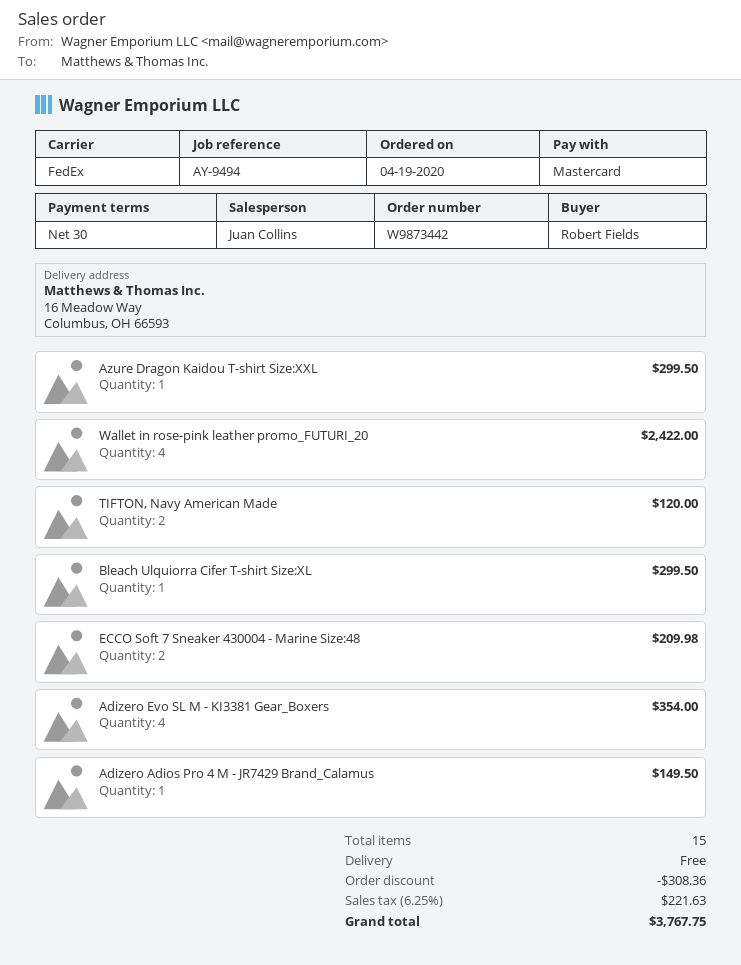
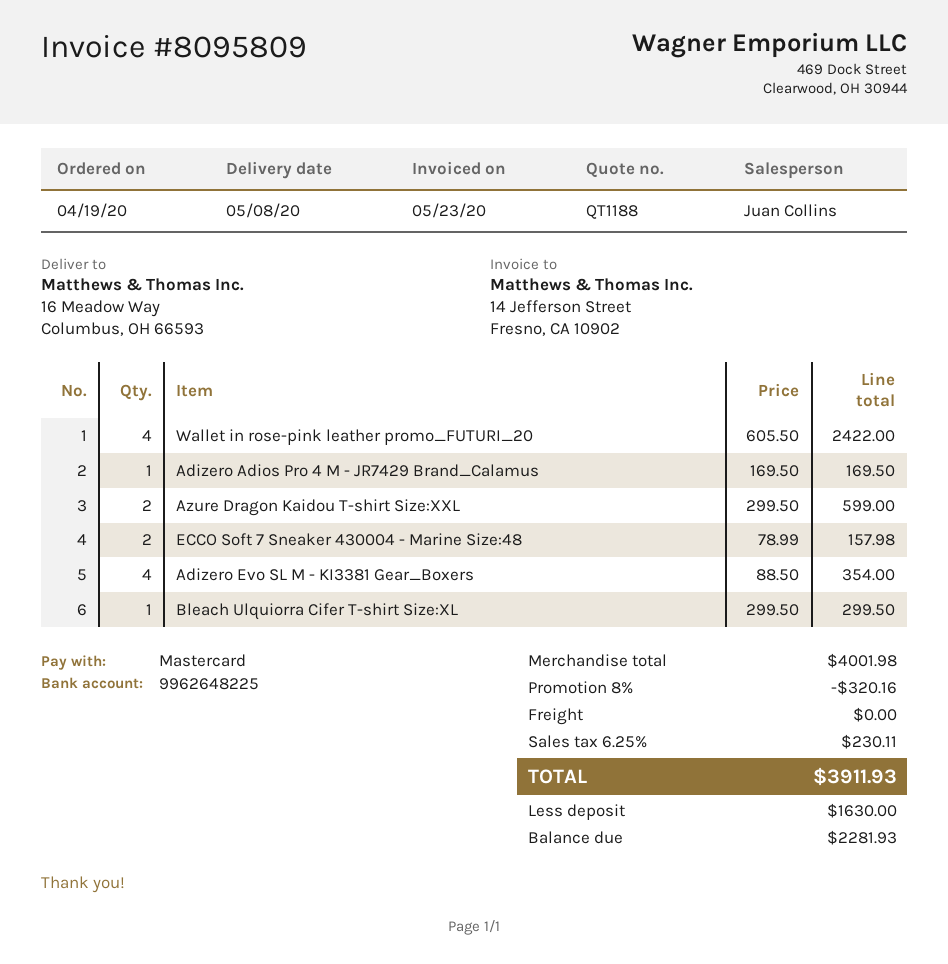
Azure Dragon Kaidou T-shirt Size:XXL: 1 for 299.50 -> 2 for 599.00
TIFTON, Navy American Made: 2 for 120.00 -> none
ECCO Soft 7 Sneaker 430004 - Marine Size:48: 2 for 209.98 -> 2 for 157.98
Adizero Adios Pro 4 M - JR7429 Brand_Calamus: 1 for 149.50 -> 1 for 169.50
discount: 308.36 -> 320.16
tax: 6.25% = 221.63 -> 6.25% = 230.11
total: 3767.75 -> 3911.93

